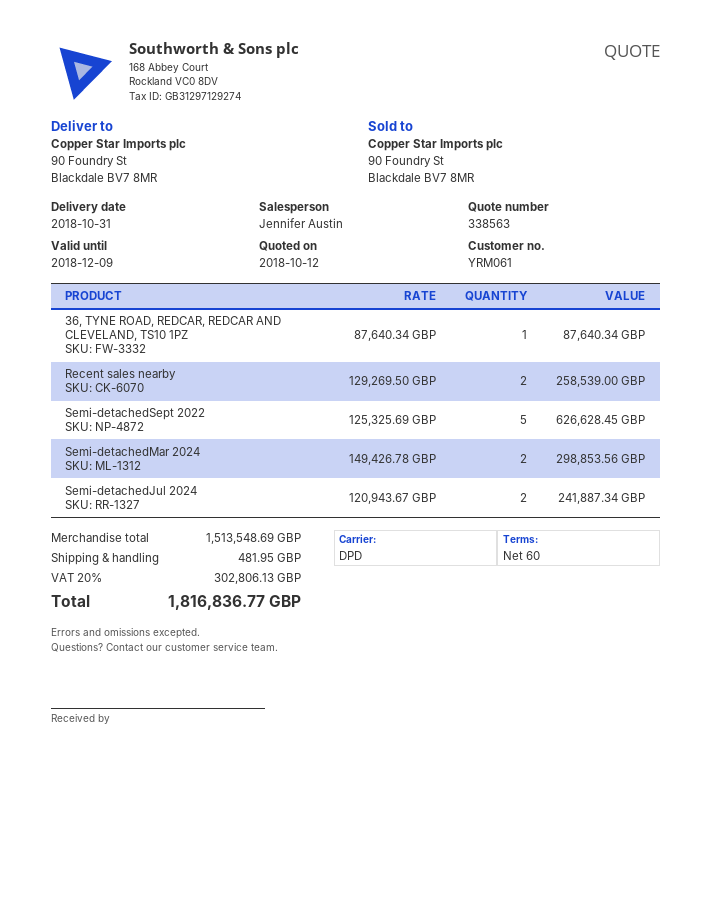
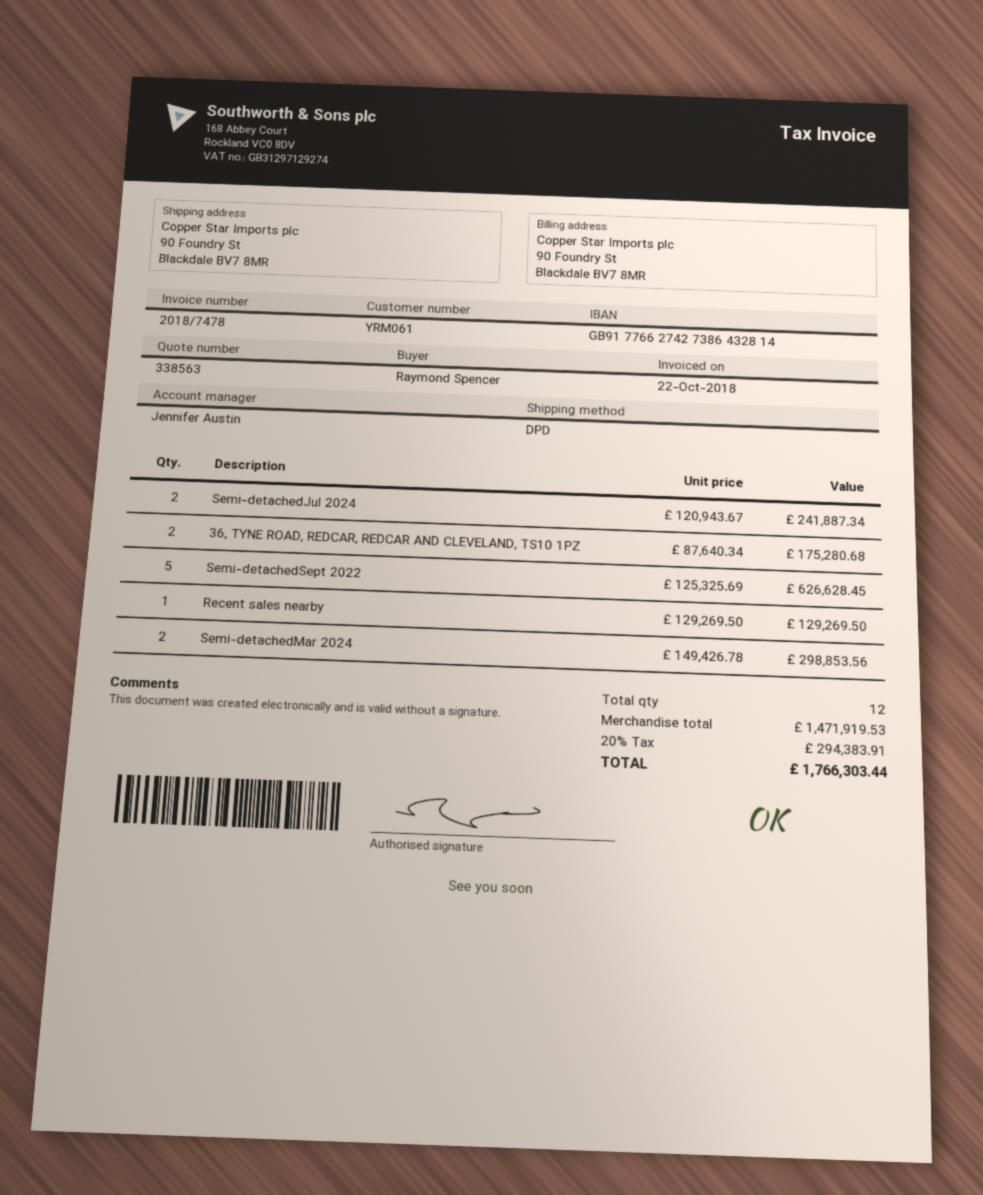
36, TYNE ROAD, REDCAR, REDCAR AND CLEVELAND, TS10 1PZ: 1 x 87640.34 = 87640.34 -> 2 x 87640.34 = 175280.68
Recent sales nearby: 2 x 129269.50 = 258539.00 -> 1 x 129269.50 = 129269.50
subtotal: 1513548.69 -> 1471919.53
shipping: 481.95 -> none
tax: 20% = 302806.13 -> 20% = 294383.91
total: 1816836.77 -> 1766303.44

